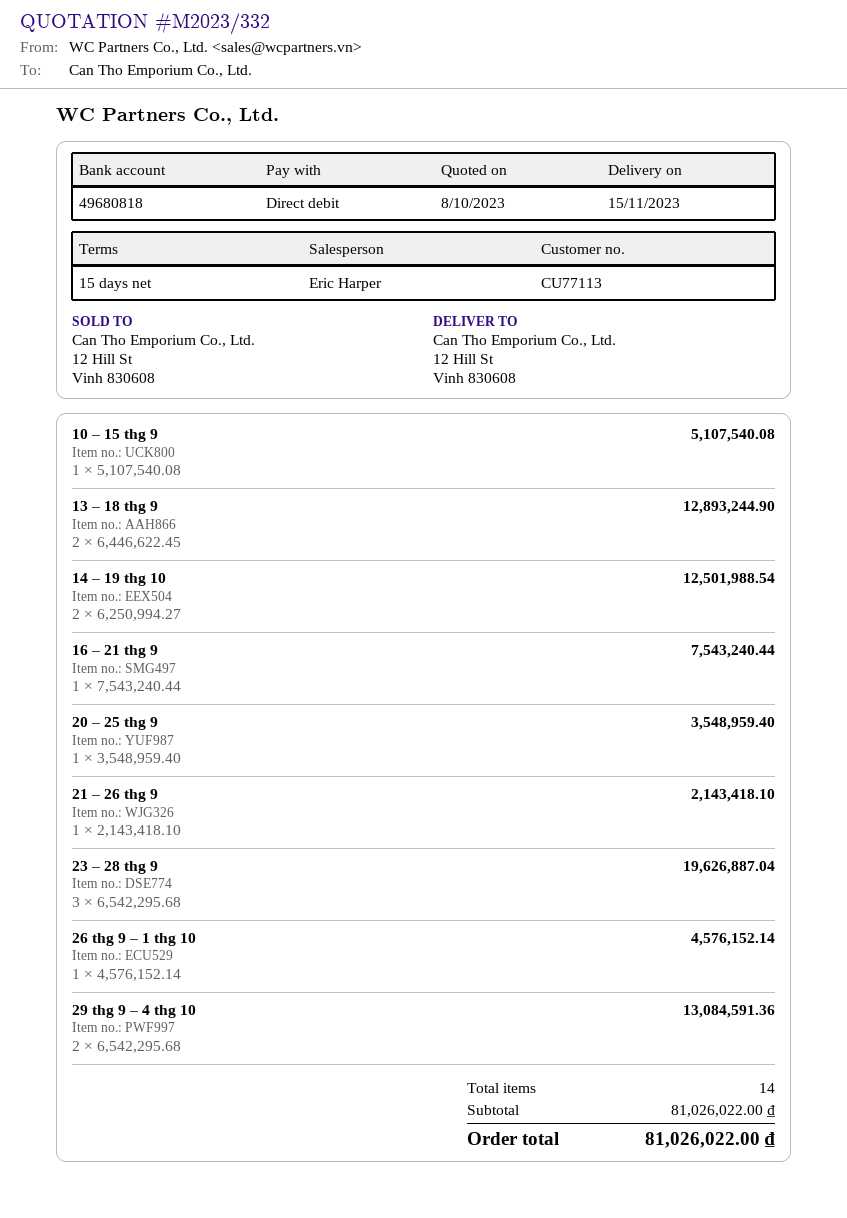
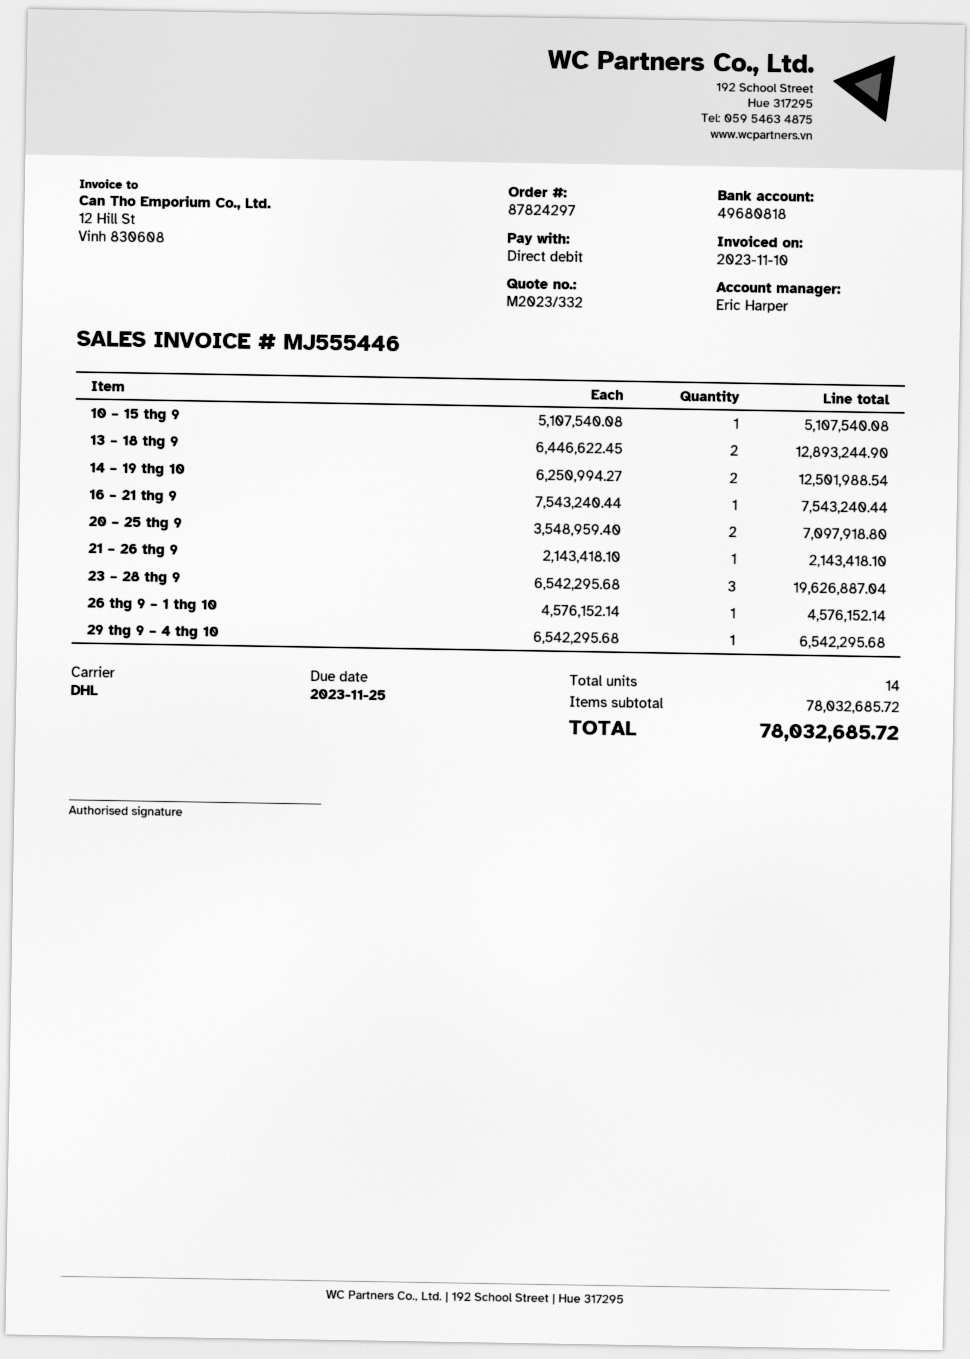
20 – 25 thg 9: 1 x 3548959.40 = 3548959.40 -> 2 x 3548959.40 = 7097918.80
29 thg 9 – 4 thg 10: 2 x 6542295.68 = 13084591.36 -> 1 x 6542295.68 = 6542295.68
subtotal: 81026022.00 -> 78032685.72
total: 81026022.00 -> 78032685.72

